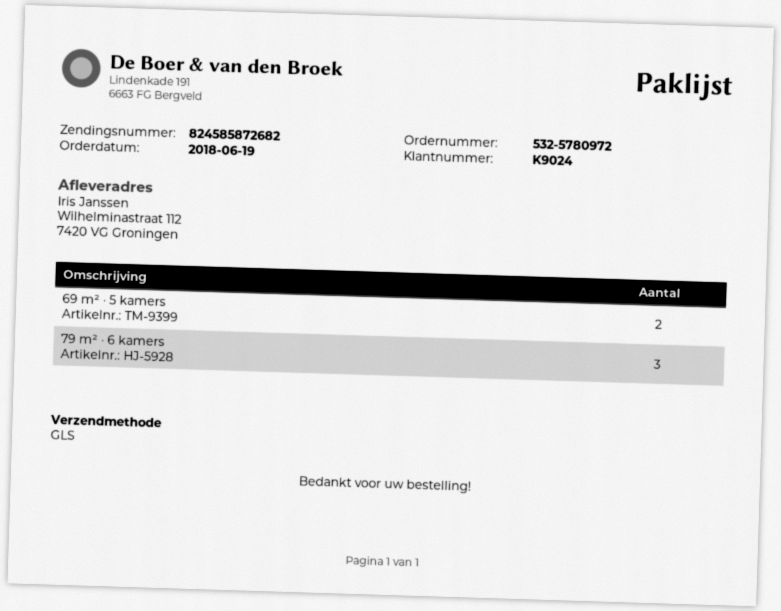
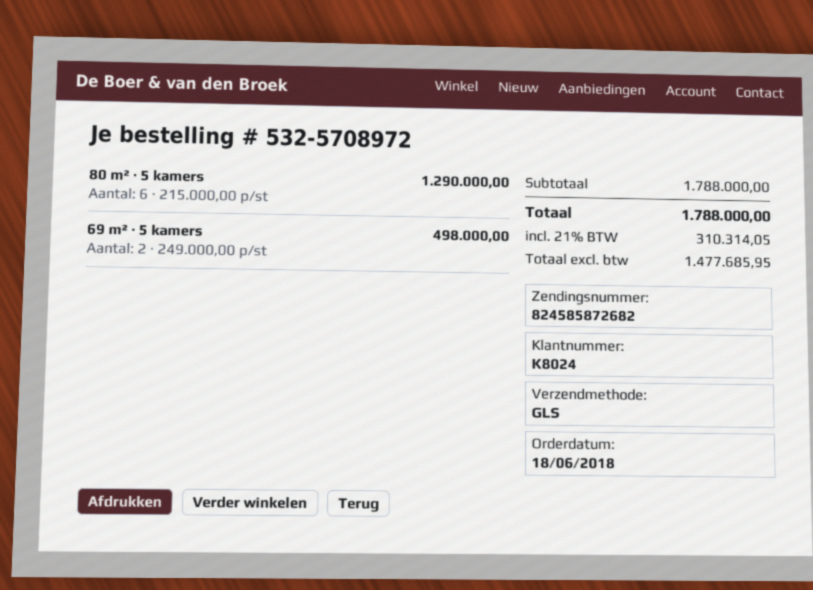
order number: 532-5780972 -> 532-5708972
order date: 2018-06-19 -> 2018-06-18
customer number: K9024 -> K8024
79 m² · 6 kamers: 3 -> none
80 m² · 5 kamers: none -> 6

